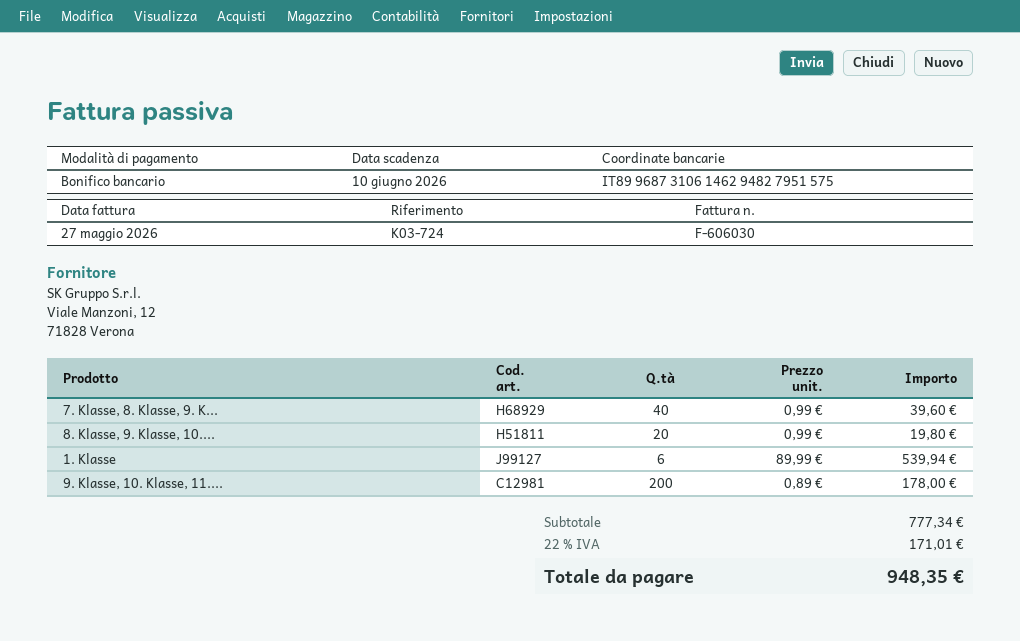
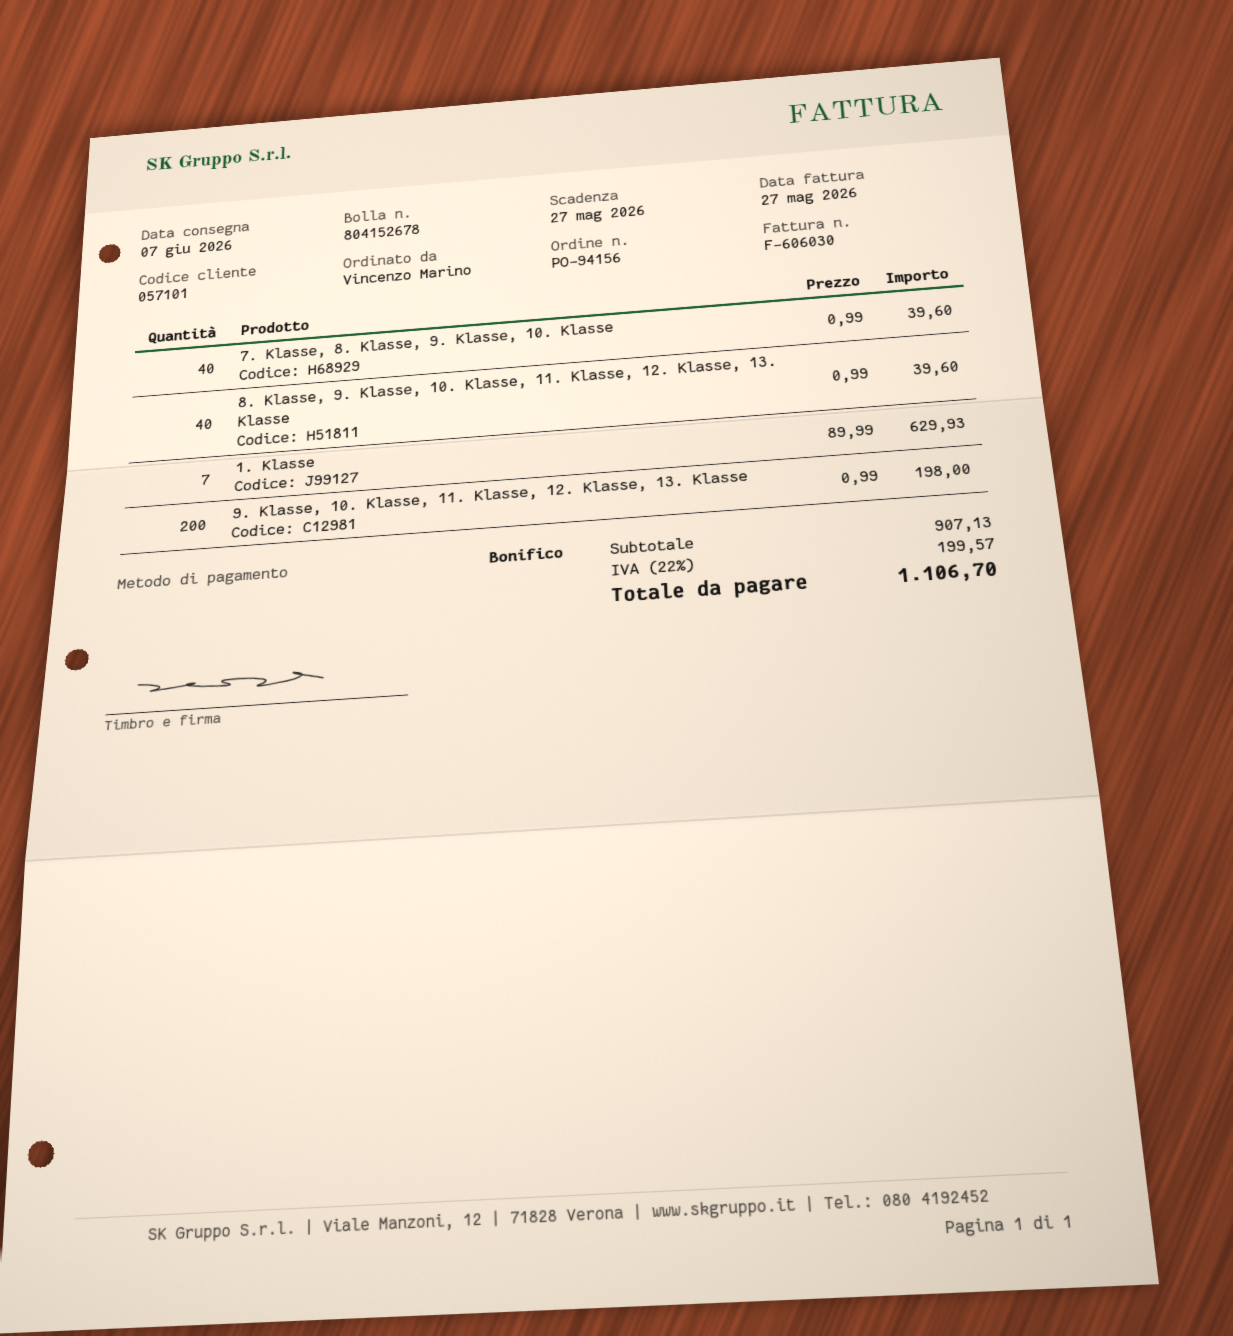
due date: 2026-06-10 -> 2026-05-27
8. Klasse, 9. Klasse, 10....: 20 x 0.99 = 19.80 -> 40 x 0.99 = 39.60
1. Klasse: 6 x 89.99 = 539.94 -> 7 x 89.99 = 629.93
9. Klasse, 10. Klasse, 11....: 200 x 0.89 = 178.00 -> 200 x 0.99 = 198.00
subtotal: 777.34 -> 907.13
tax: 22% = 171.01 -> 22% = 199.57
total: 948.35 -> 1106.70

